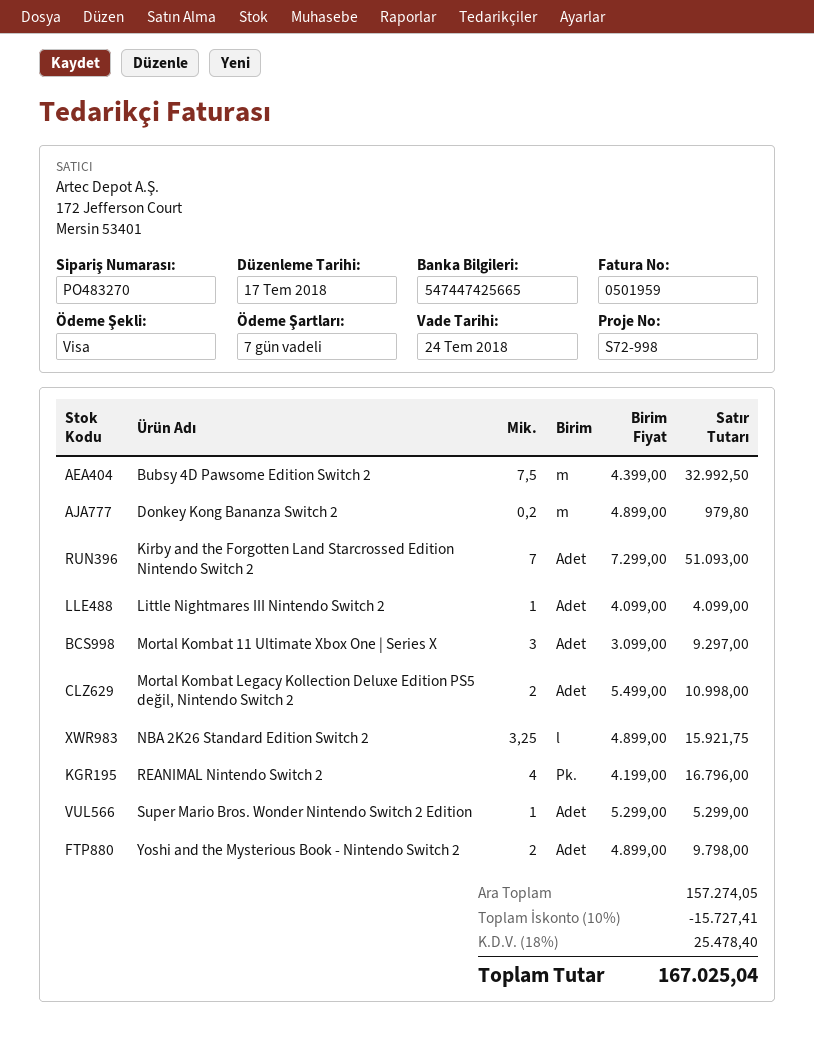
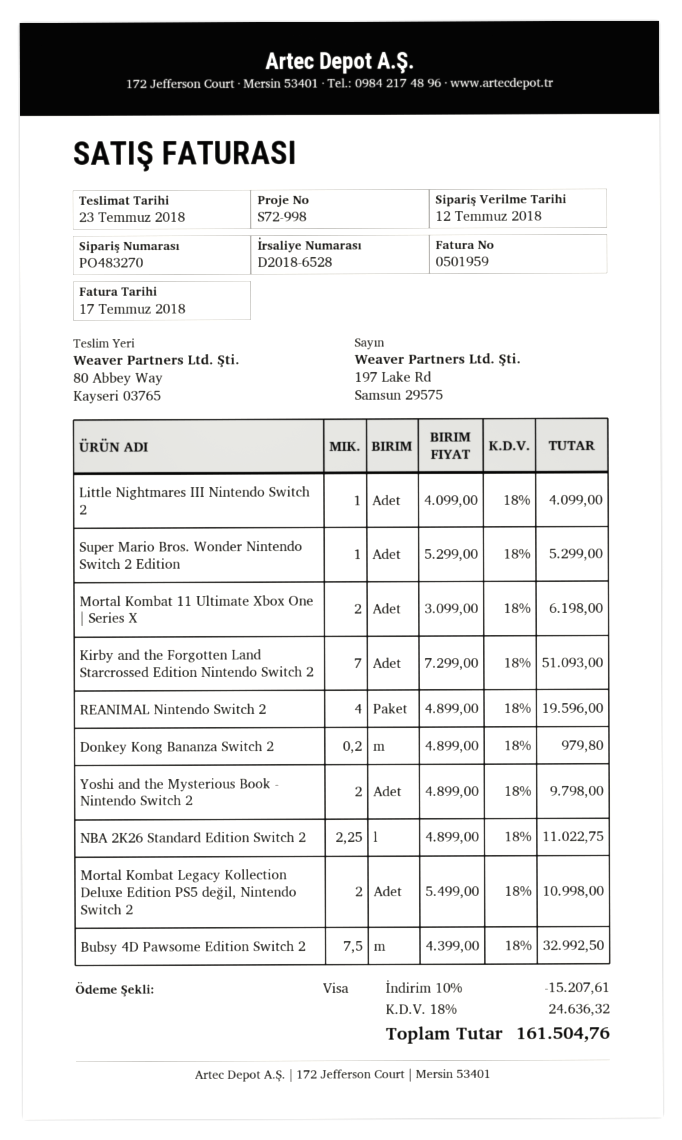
Mortal Kombat 11 Ultimate Xbox One | Series X: 3 x 3099.00 = 9297.00 -> 2 x 3099.00 = 6198.00
NBA 2K26 Standard Edition Switch 2: 3.25 x 4899.00 = 15921.75 -> 2.25 x 4899.00 = 11022.75
REANIMAL Nintendo Switch 2: 4 x 4199.00 = 16796.00 -> 4 x 4899.00 = 19596.00
discount: 10% = 15727.41 -> 10% = 15207.61
tax: 18% = 25478.40 -> 18% = 24636.32
total: 167025.04 -> 161504.76

